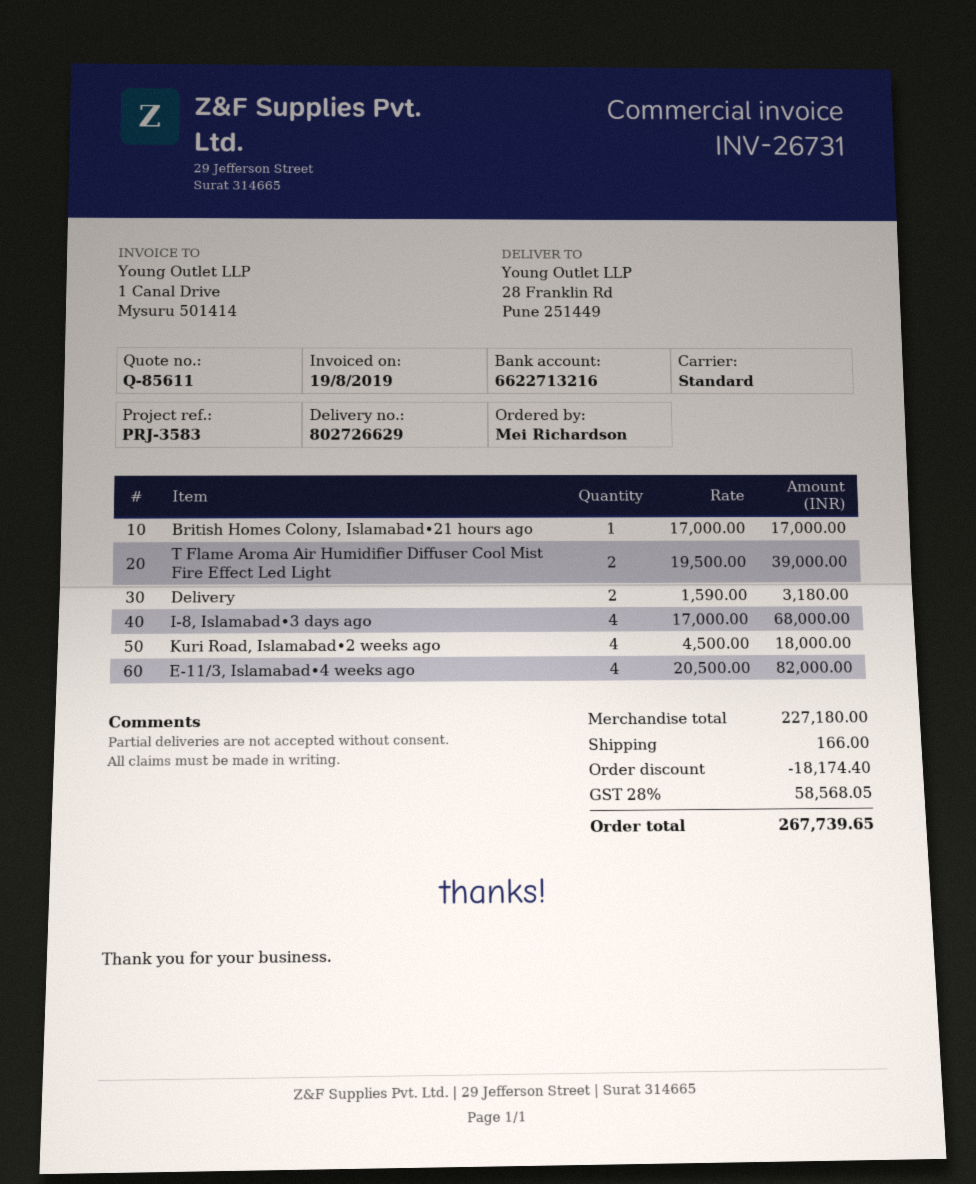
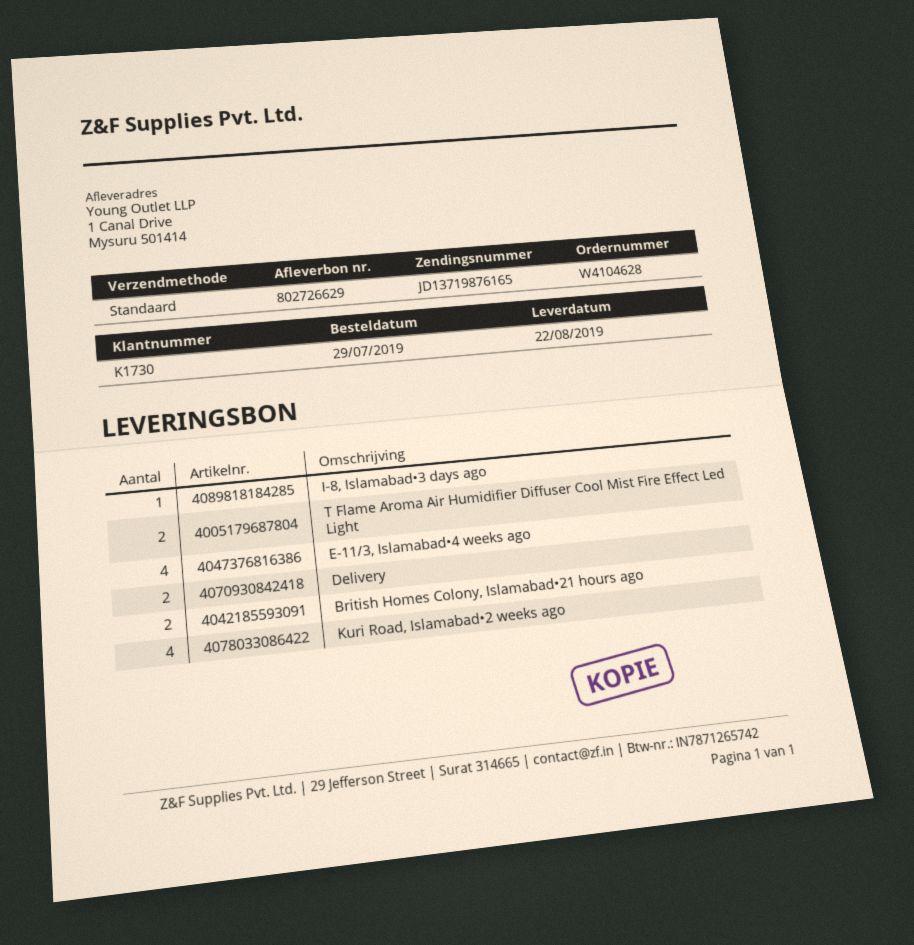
ship to: 28 Franklin Rd, Pune 251449 -> 1 Canal Drive, Mysuru 501414
British Homes Colony, Islamabad•21 hours ago: 1 -> 2
I-8, Islamabad•3 days ago: 4 -> 1

